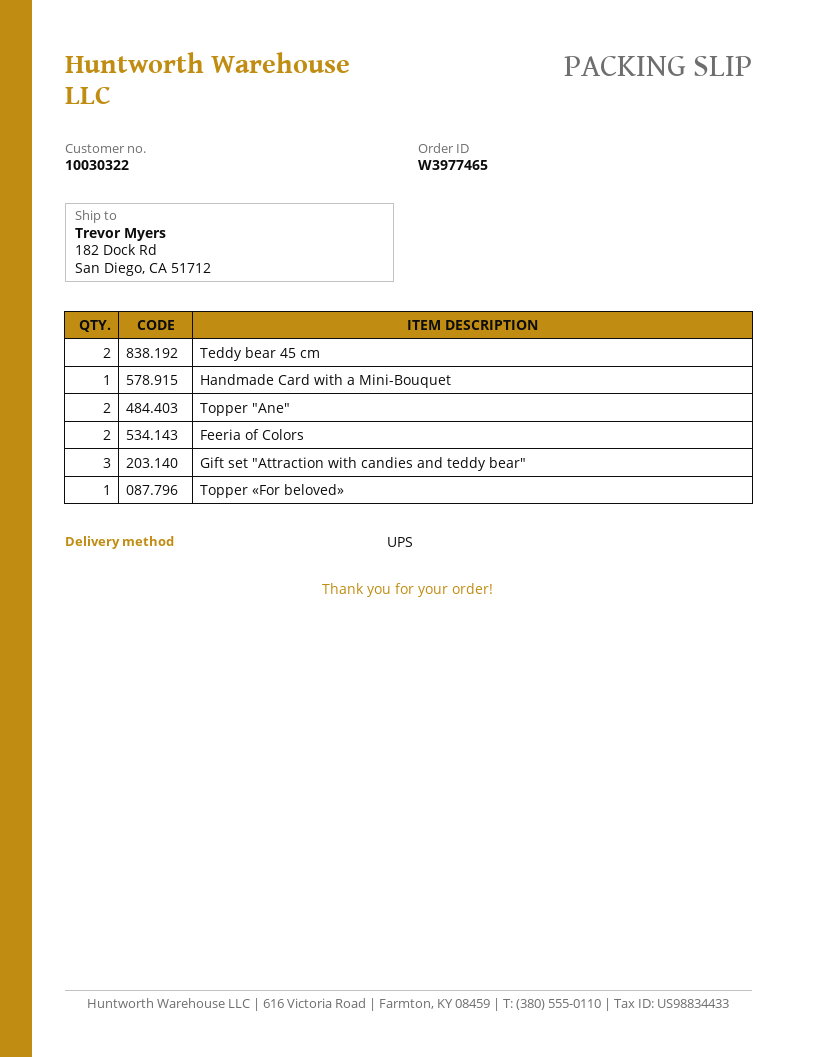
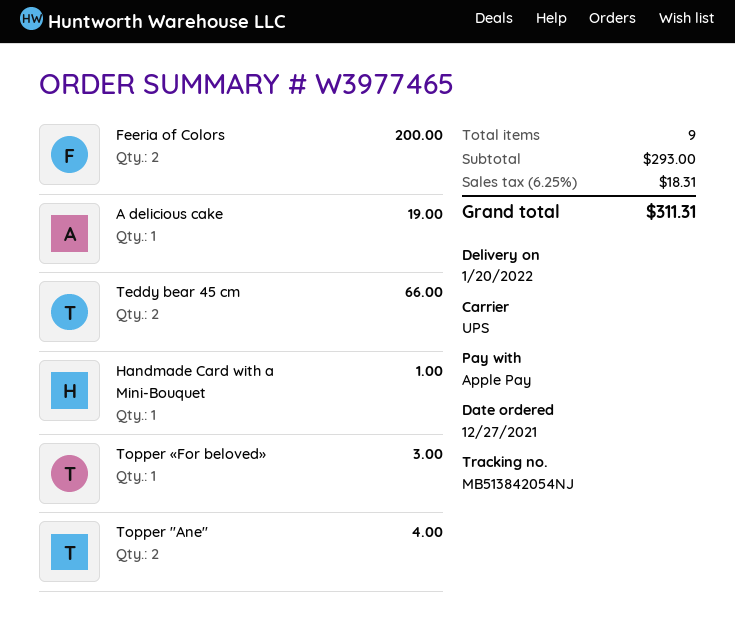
Gift set "Attraction with candies and teddy bear": 3 -> none
A delicious cake: none -> 1

